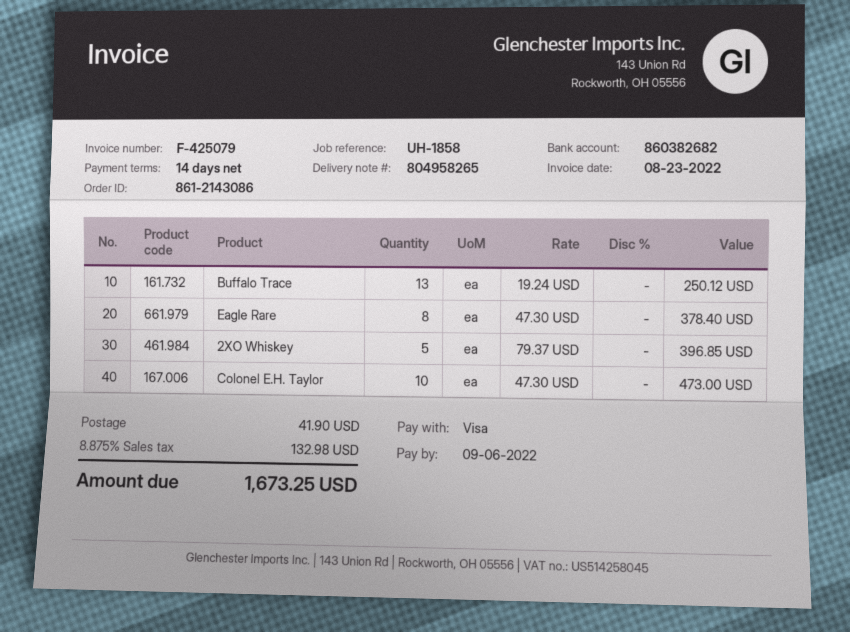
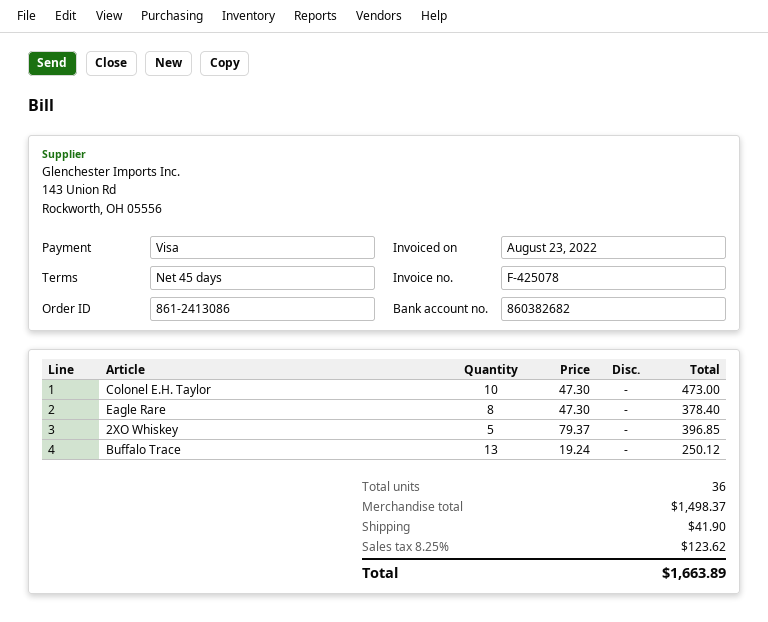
order number: 861-2143086 -> 861-2413086
invoice number: F-425079 -> F-425078
payment terms: 14 days -> 45 days
tax: 8.875% = 132.98 -> 8.25% = 123.62
total: 1673.25 -> 1663.89

